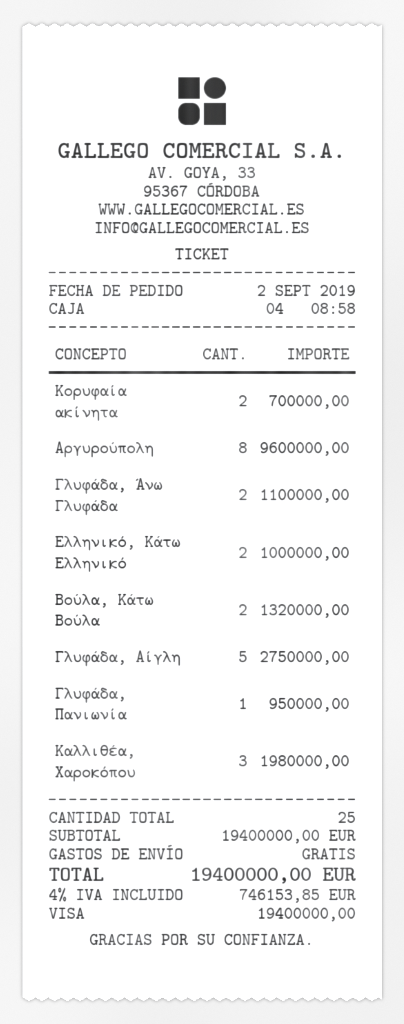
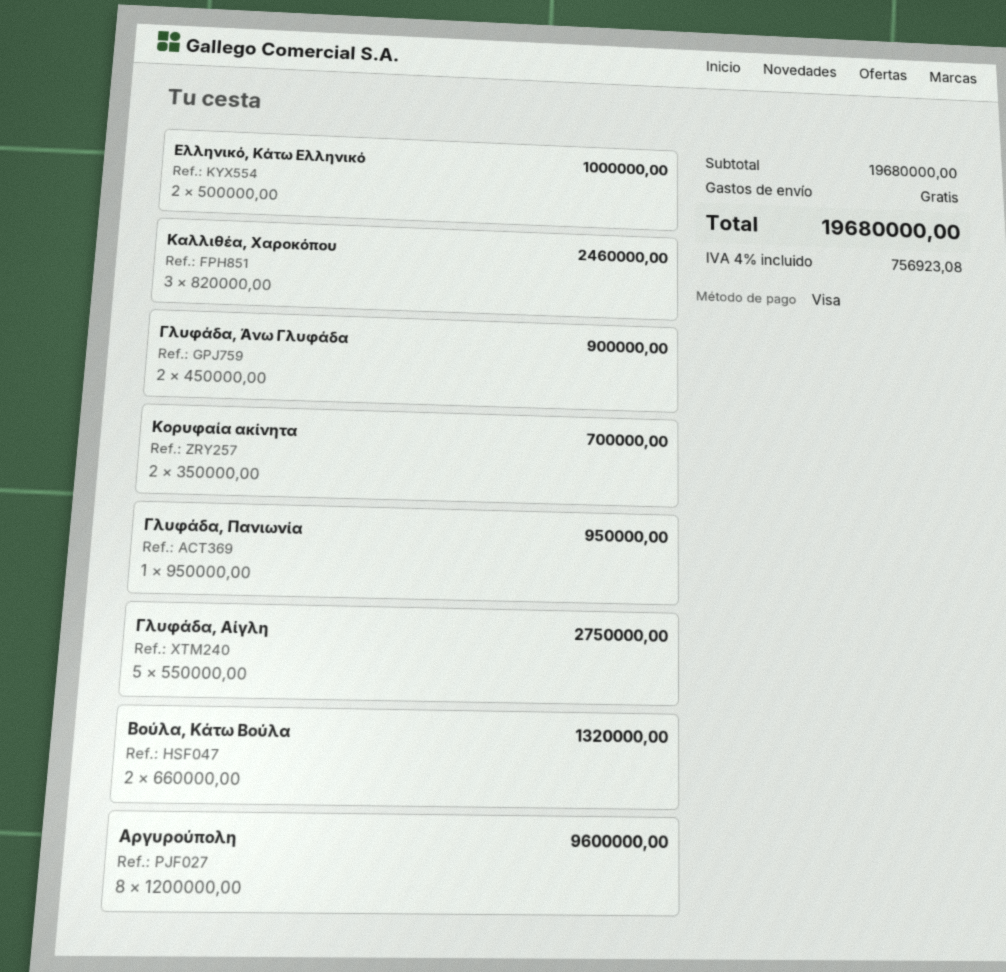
Γλυφάδα, Άνω Γλυφάδα: 2 for 1100000.00 -> 2 for 900000.00
Καλλιθέα, Χαροκόπου: 3 for 1980000.00 -> 3 for 2460000.00
subtotal: 19400000.00 -> 19680000.00
tax: 4% = 746153.85 -> 4% = 756923.08
total: 19400000.00 -> 19680000.00

